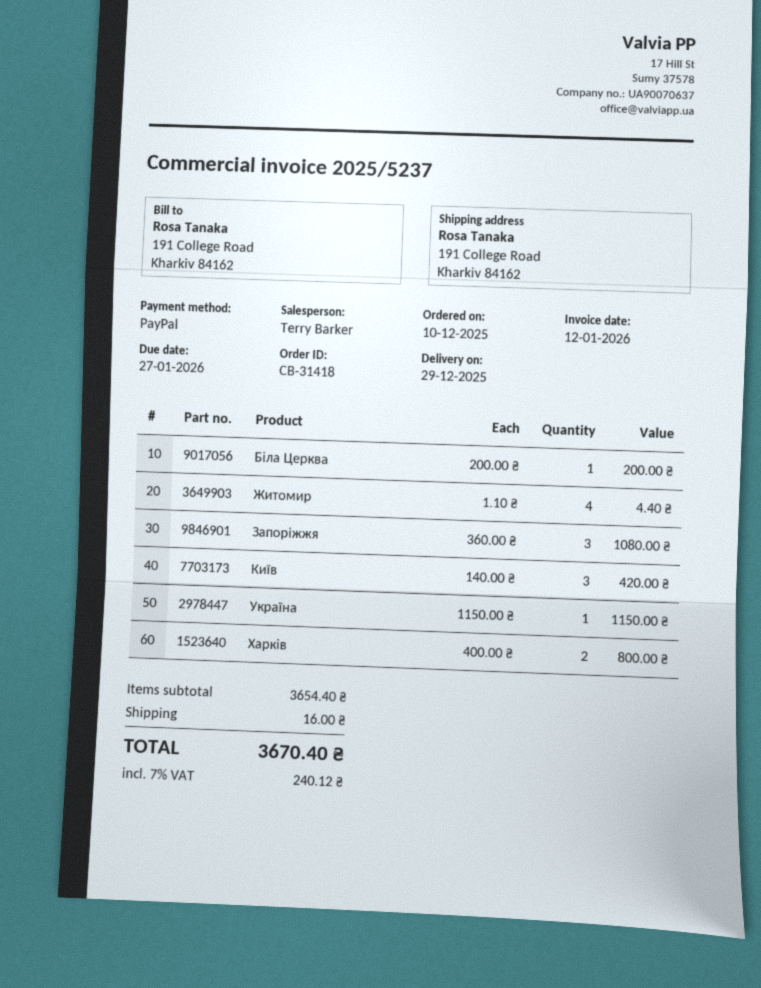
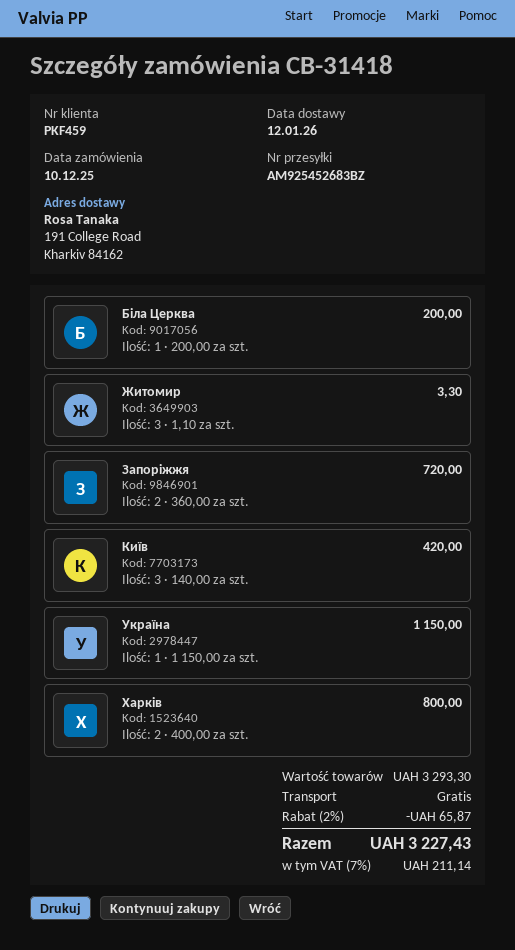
delivery date: 2025-12-29 -> 2026-01-12
Житомир: 4 x 1.10 = 4.40 -> 3 x 1.10 = 3.30
Запоріжжя: 3 x 360.00 = 1080.00 -> 2 x 360.00 = 720.00
subtotal: 3654.40 -> 3293.30
discount: none -> 2% = 65.87
shipping: 16.00 -> 0.00
tax: 7% = 240.12 -> 7% = 211.14
total: 3670.40 -> 3227.43

